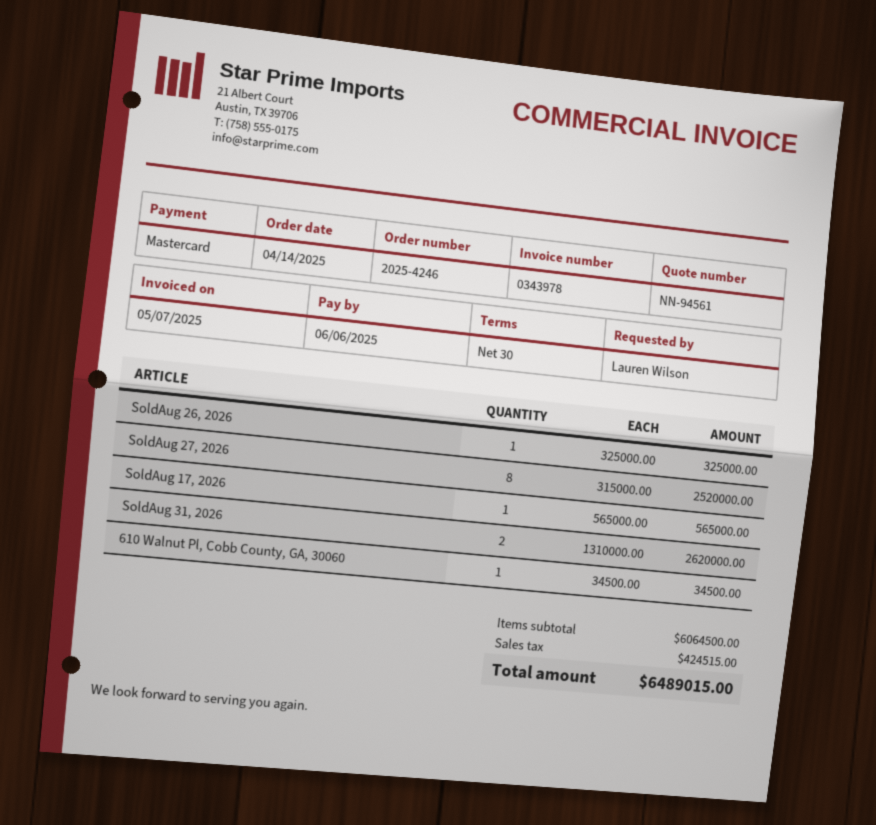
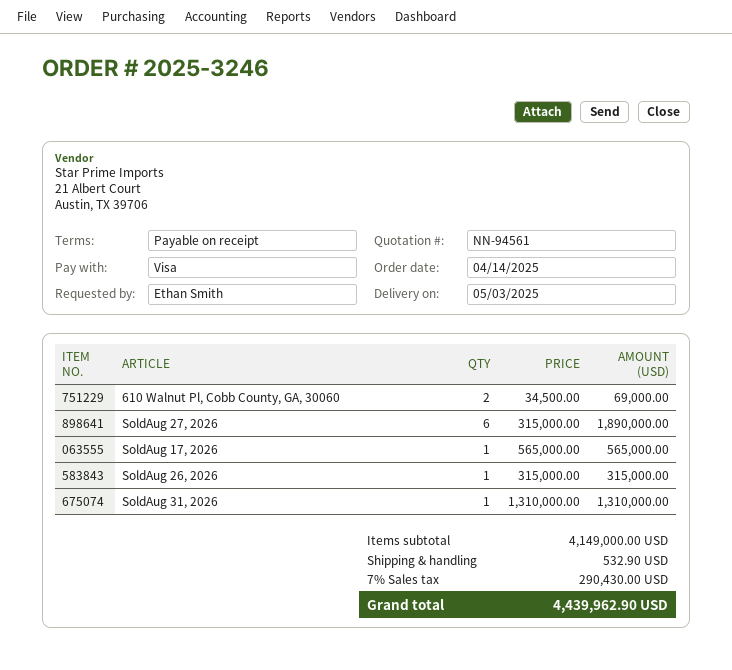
order number: 2025-4246 -> 2025-3246
payment terms: 30 days -> on receipt
ordered by: Lauren Wilson -> Ethan Smith
payment method: Mastercard -> Visa
SoldAug 26, 2026: 1 x 325000.00 = 325000.00 -> 1 x 315000.00 = 315000.00
SoldAug 27, 2026: 8 x 315000.00 = 2520000.00 -> 6 x 315000.00 = 1890000.00
SoldAug 31, 2026: 2 x 1310000.00 = 2620000.00 -> 1 x 1310000.00 = 1310000.00
610 Walnut Pl, Cobb County, GA, 30060: 1 x 34500.00 = 34500.00 -> 2 x 34500.00 = 69000.00
subtotal: 6064500.00 -> 4149000.00
shipping: none -> 532.90
tax: 424515.00 -> 290430.00
total: 6489015.00 -> 4439962.90

